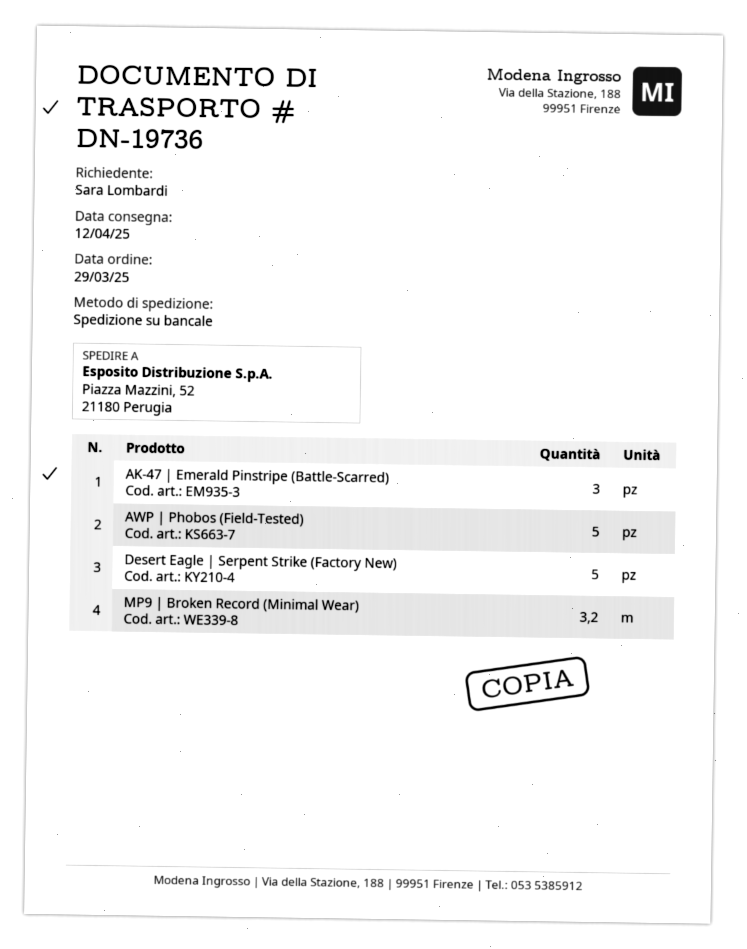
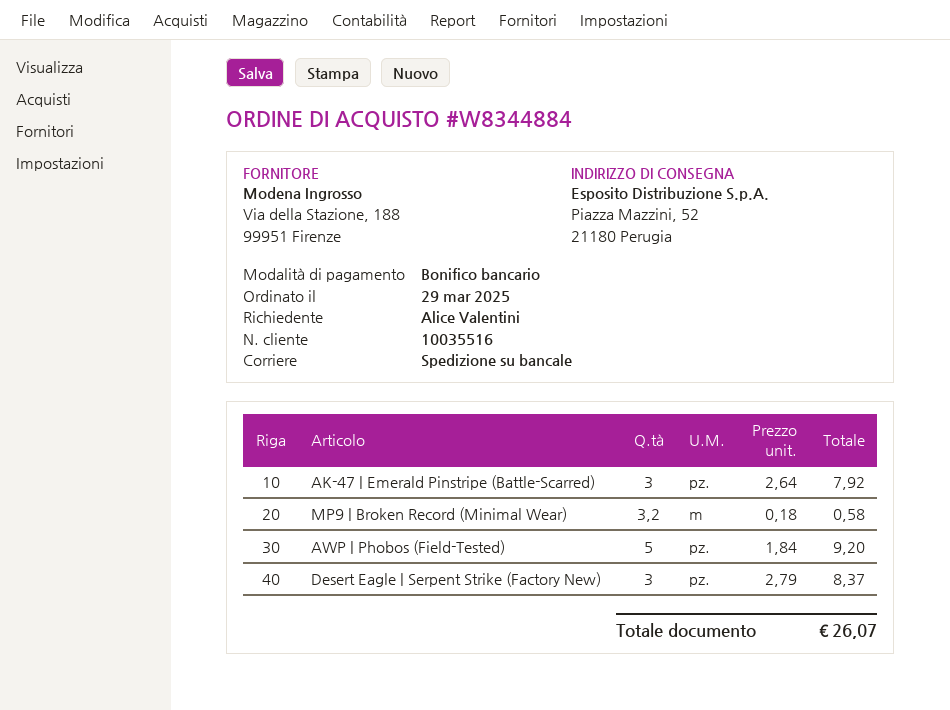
ordered by: Sara Lombardi -> Alice Valentini
Desert Eagle | Serpent Strike (Factory New): 5 -> 3

